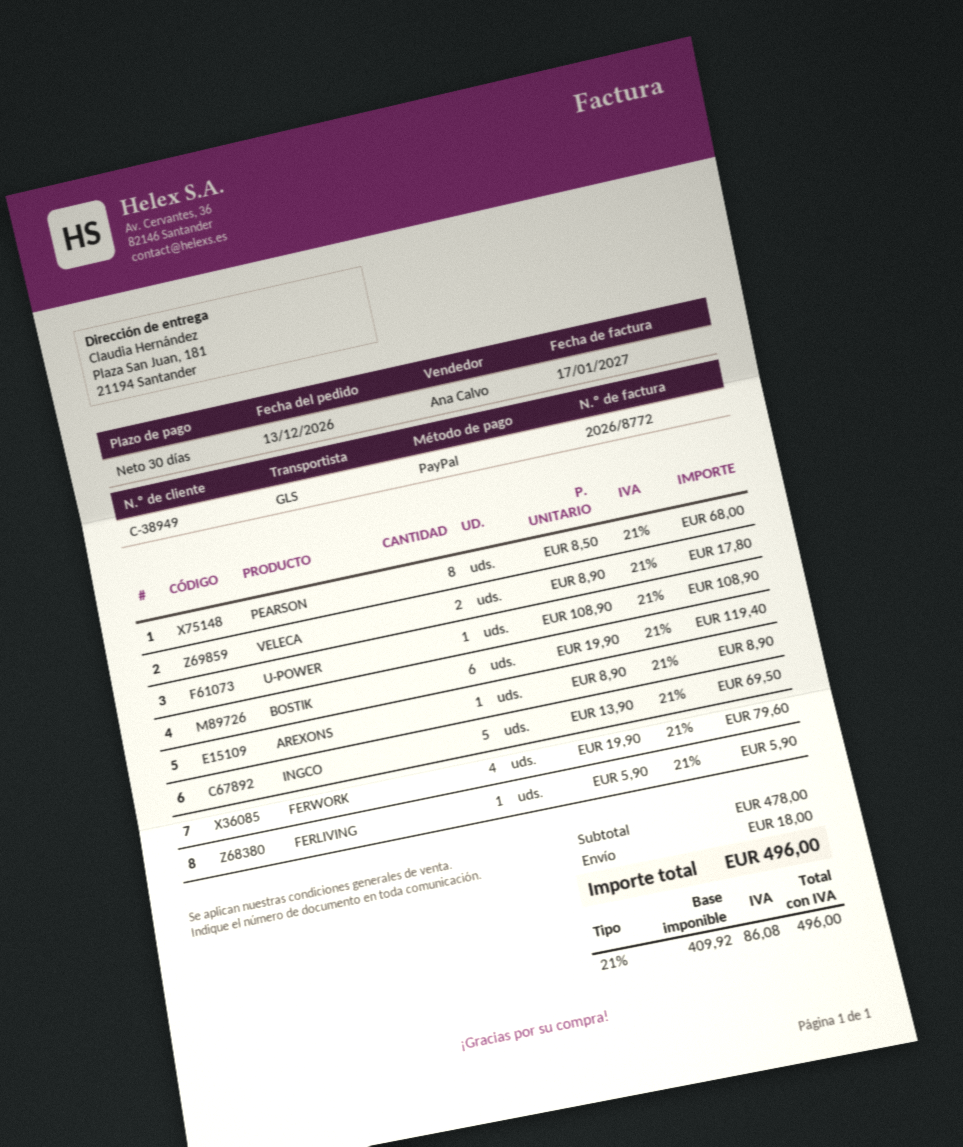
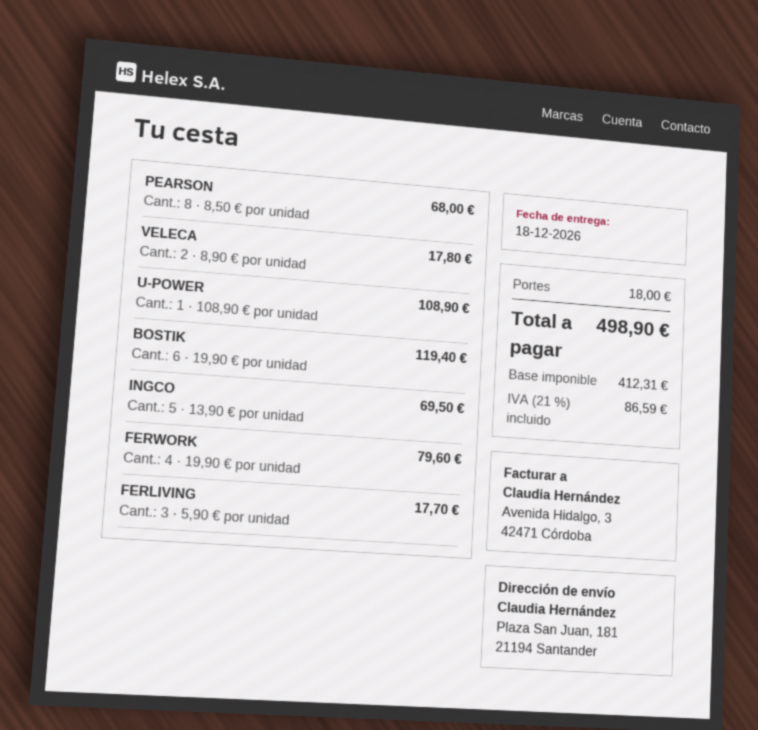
AREXONS: 1 x 8.90 = 8.90 -> none
FERLIVING: 1 x 5.90 = 5.90 -> 3 x 5.90 = 17.70
net: 409.92 -> 412.31
tax: 21% = 86.08 -> 21% = 86.59
total: 496.00 -> 498.90

